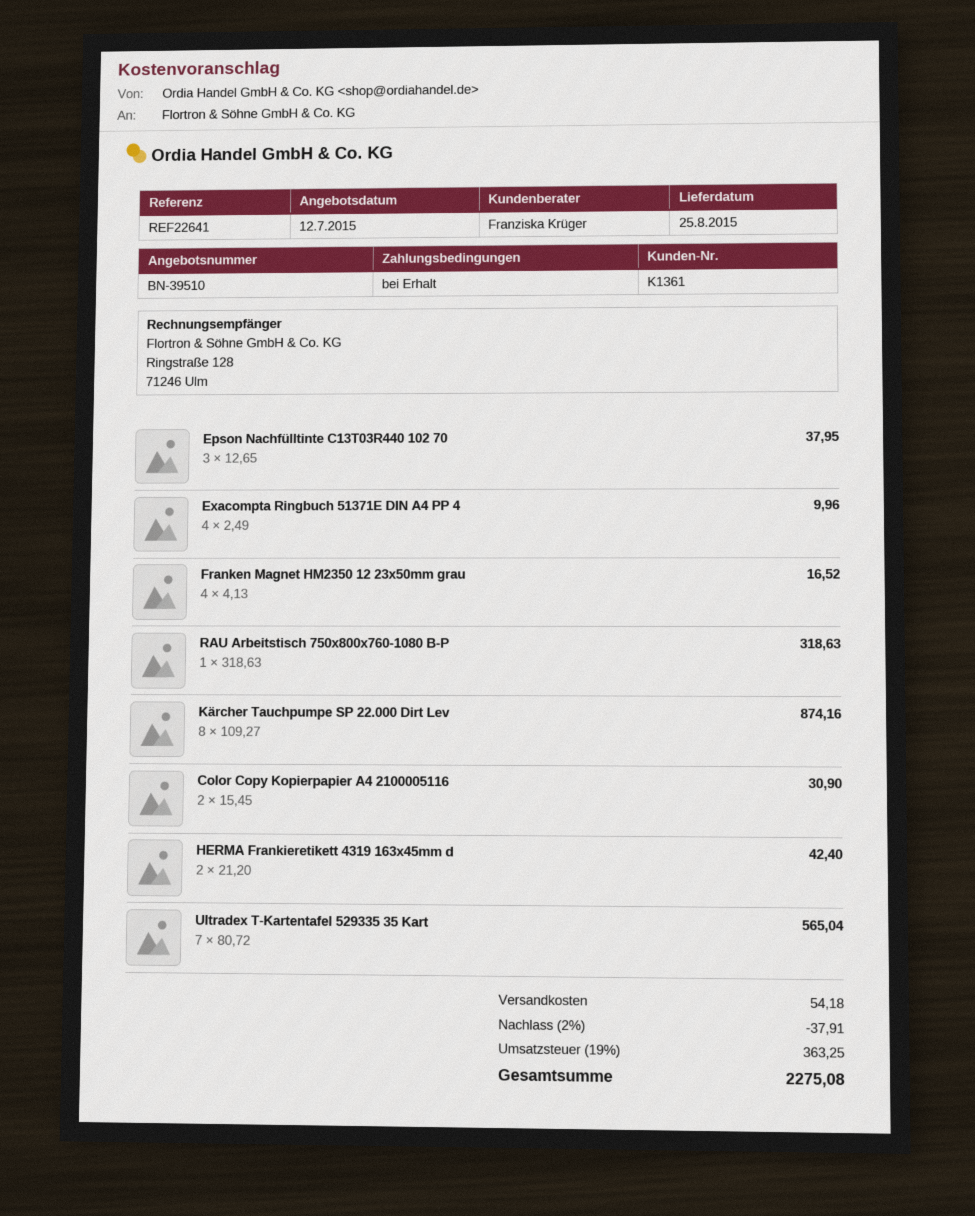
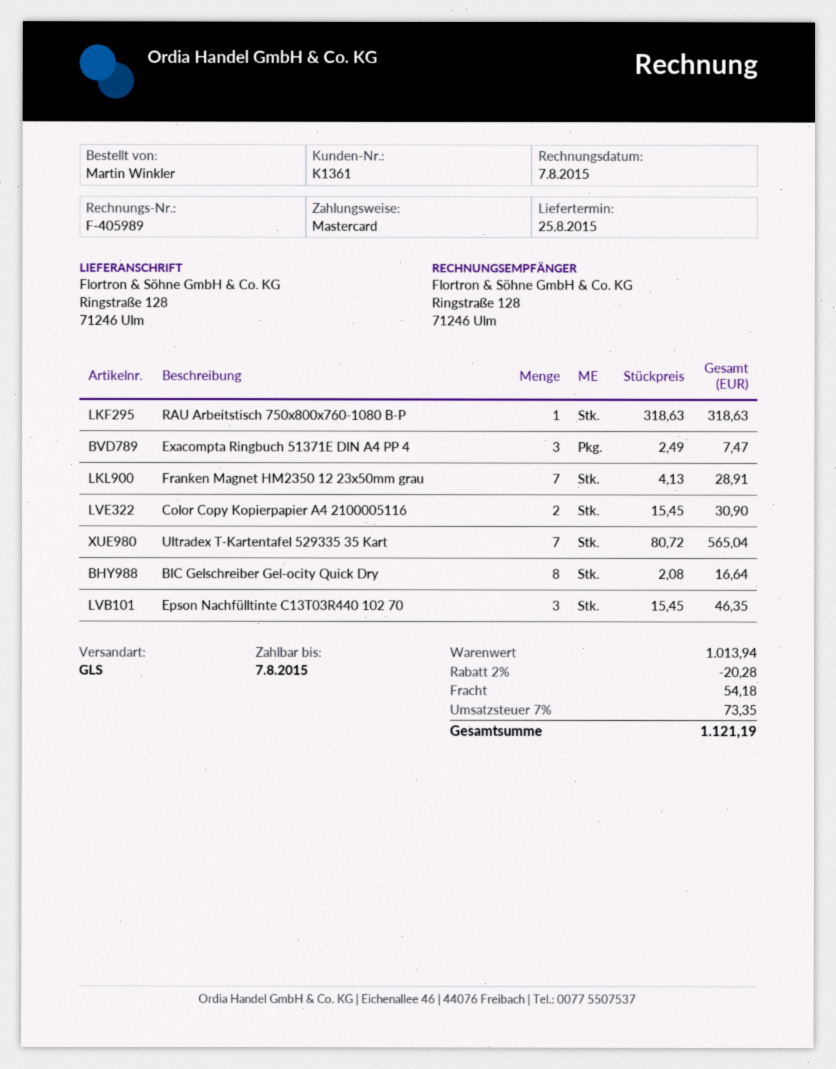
Epson Nachfülltinte C13T03R440 102 70: 3 x 12.65 = 37.95 -> 3 x 15.45 = 46.35
Exacompta Ringbuch 51371E DIN A4 PP 4: 4 x 2.49 = 9.96 -> 3 x 2.49 = 7.47
Franken Magnet HM2350 12 23x50mm grau: 4 x 4.13 = 16.52 -> 7 x 4.13 = 28.91
Kärcher Tauchpumpe SP 22.000 Dirt Lev: 8 x 109.27 = 874.16 -> none
HERMA Frankieretikett 4319 163x45mm d: 2 x 21.20 = 42.40 -> none
BIC Gelschreiber Gel-ocity Quick Dry: none -> 8 x 2.08 = 16.64
discount: 2% = 37.91 -> 2% = 20.28
tax: 19% = 363.25 -> 7% = 73.35
total: 2275.08 -> 1121.19

